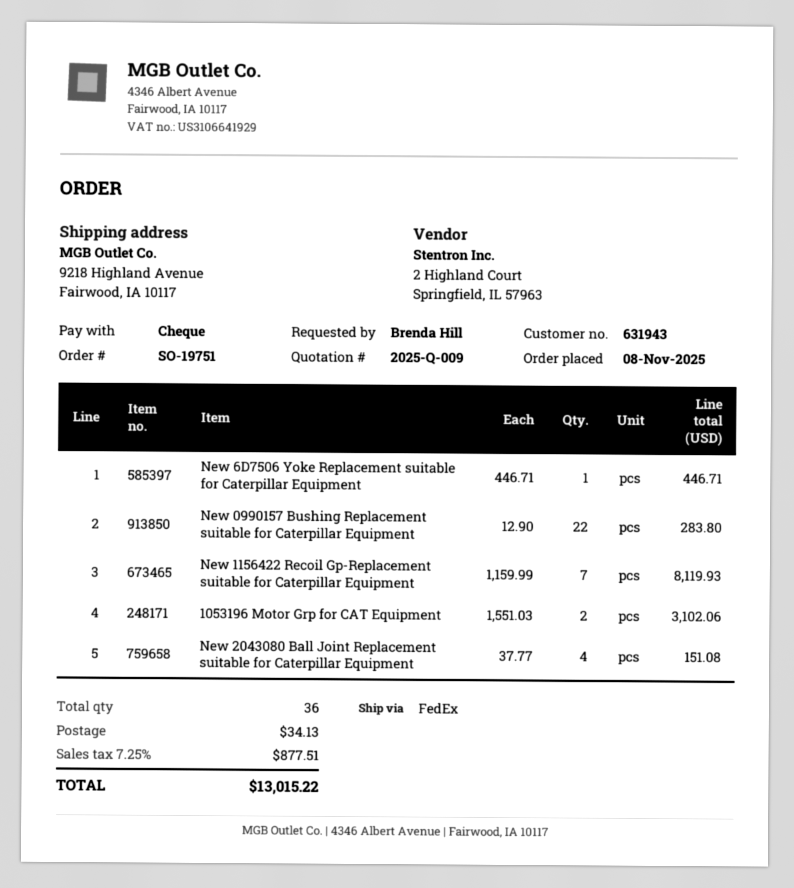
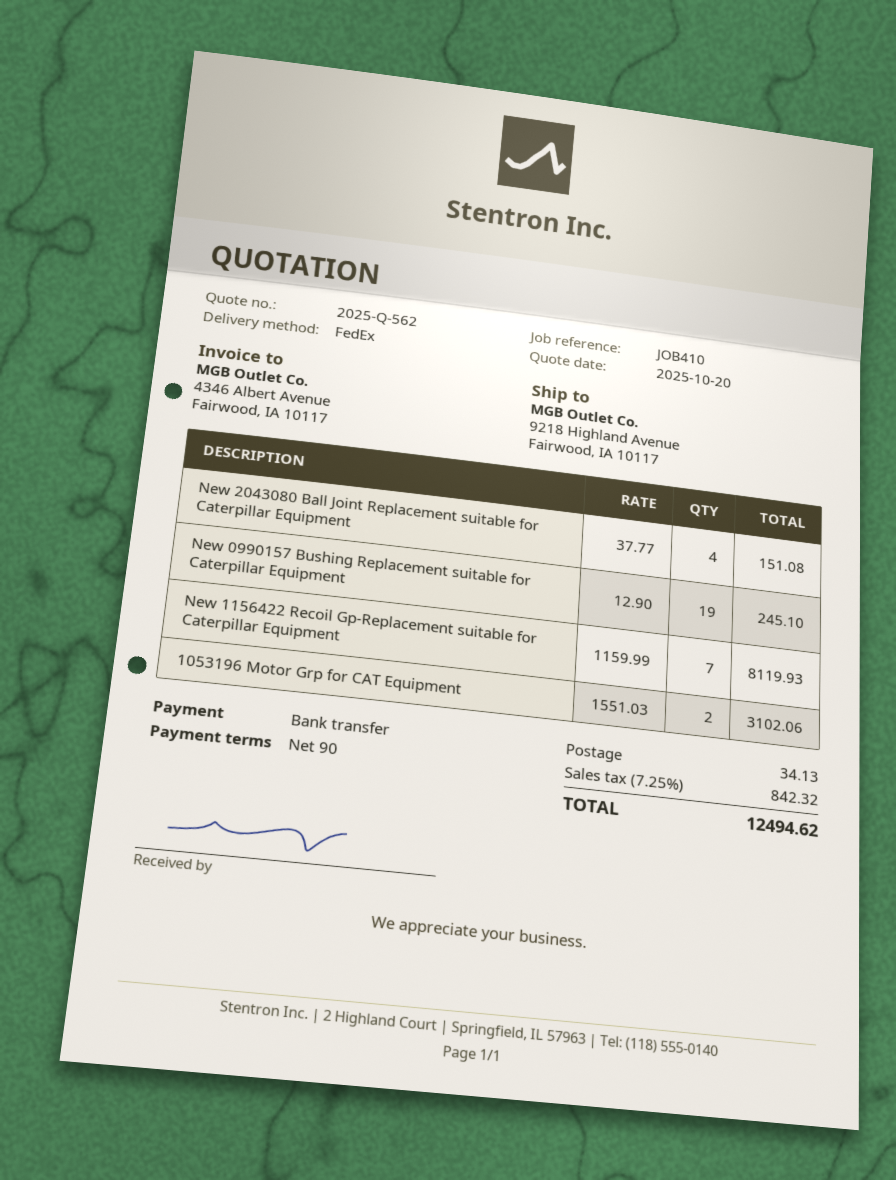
quote number: 2025-Q-009 -> 2025-Q-562
payment method: cheque -> bank transfer
New 6D7506 Yoke Replacement suitable for Caterpillar Equipment: 1 x 446.71 = 446.71 -> none
New 0990157 Bushing Replacement suitable for Caterpillar Equipment: 22 x 12.90 = 283.80 -> 19 x 12.90 = 245.10
tax: 7.25% = 877.51 -> 7.25% = 842.32
total: 13015.22 -> 12494.62

